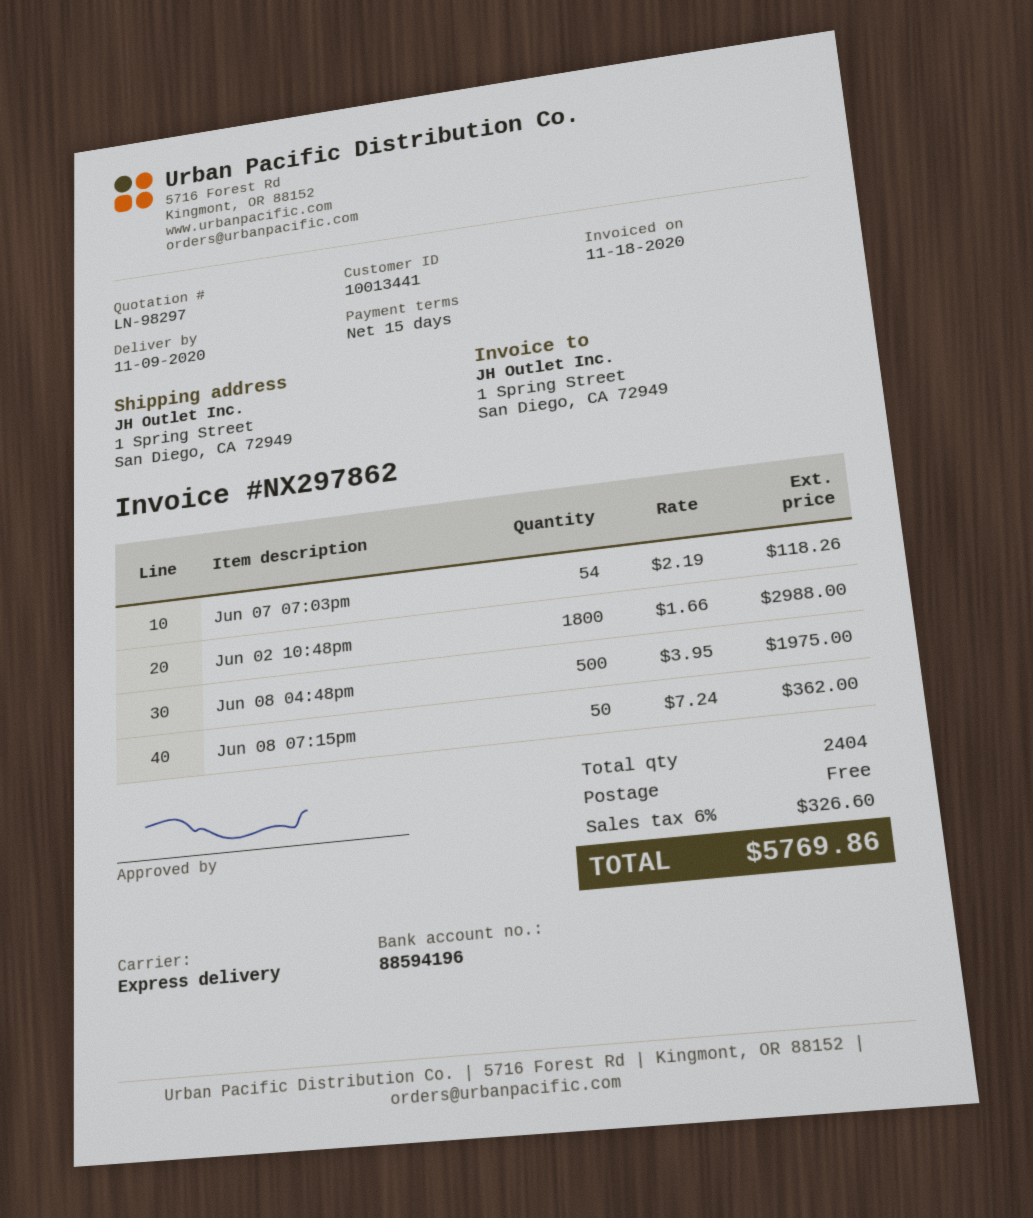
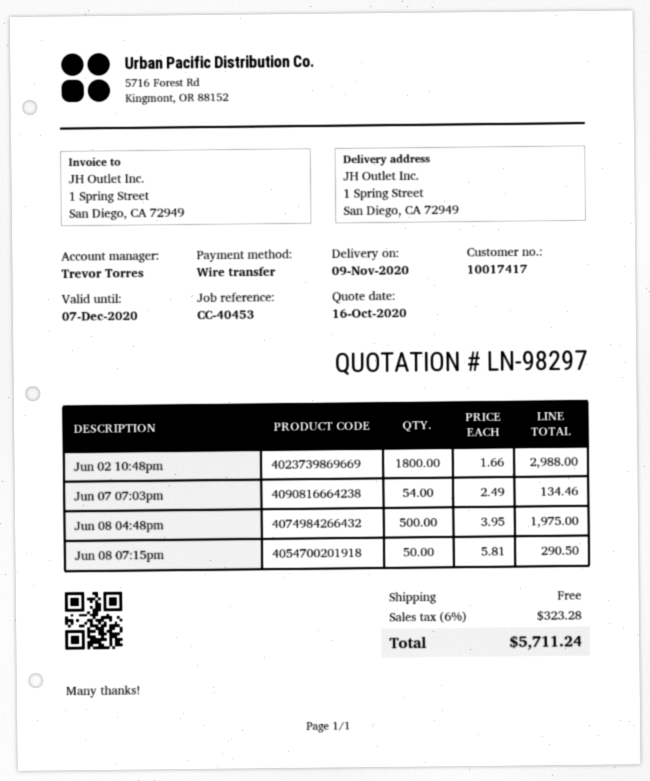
customer number: 10013441 -> 10017417
Jun 07 07:03pm: 54 x 2.19 = 118.26 -> 54 x 2.49 = 134.46
Jun 08 07:15pm: 50 x 7.24 = 362.00 -> 50 x 5.81 = 290.50
tax: 6% = 326.60 -> 6% = 323.28
total: 5769.86 -> 5711.24

